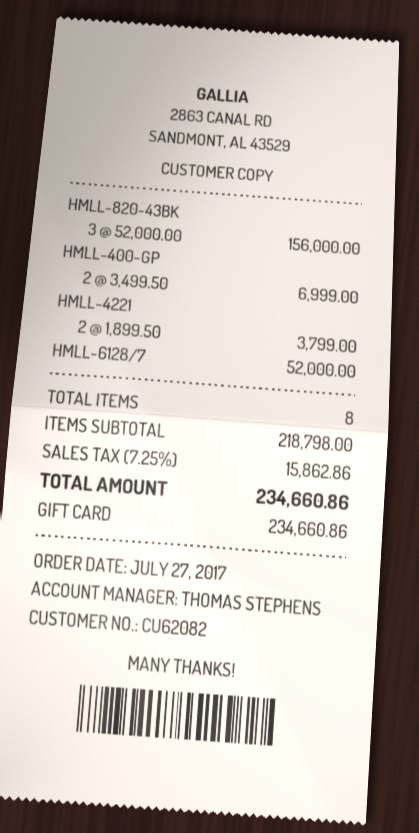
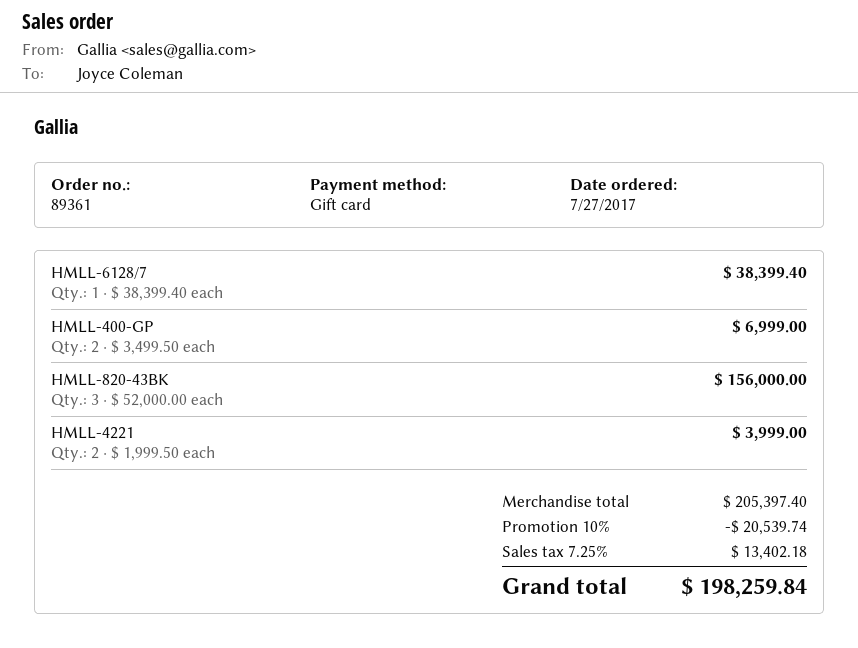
HMLL-4221: 2 x 1899.50 = 3799.00 -> 2 x 1999.50 = 3999.00
HMLL-6128/7: 1 x 52000.00 = 52000.00 -> 1 x 38399.40 = 38399.40
subtotal: 218798.00 -> 205397.40
discount: none -> 10% = 20539.74
tax: 7.25% = 15862.86 -> 7.25% = 13402.18
total: 234660.86 -> 198259.84

